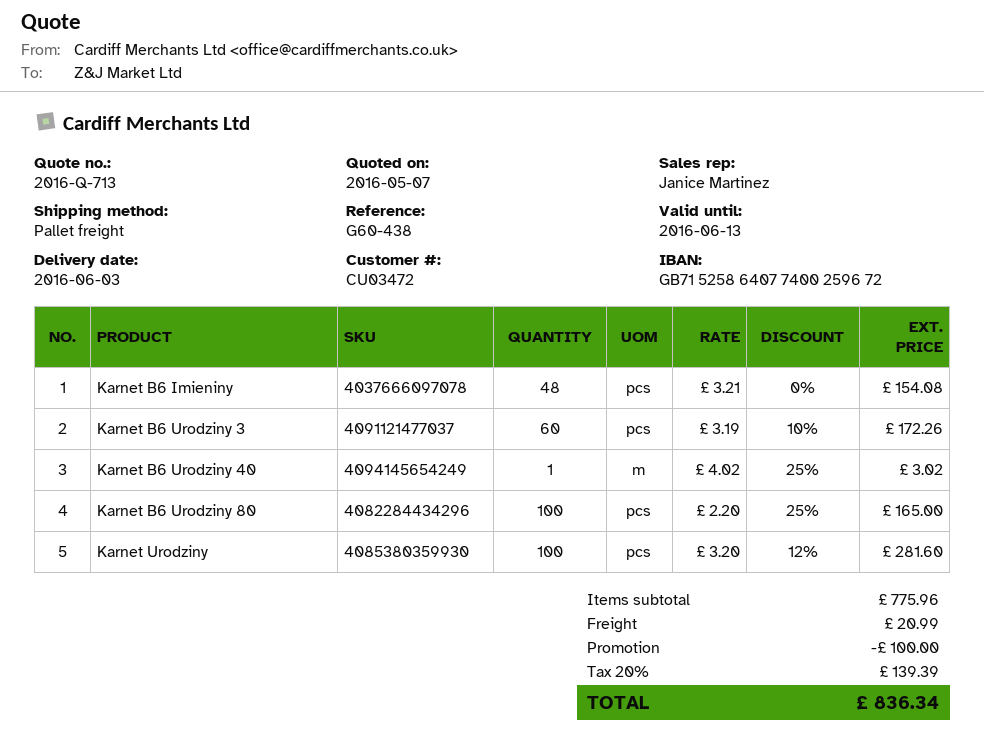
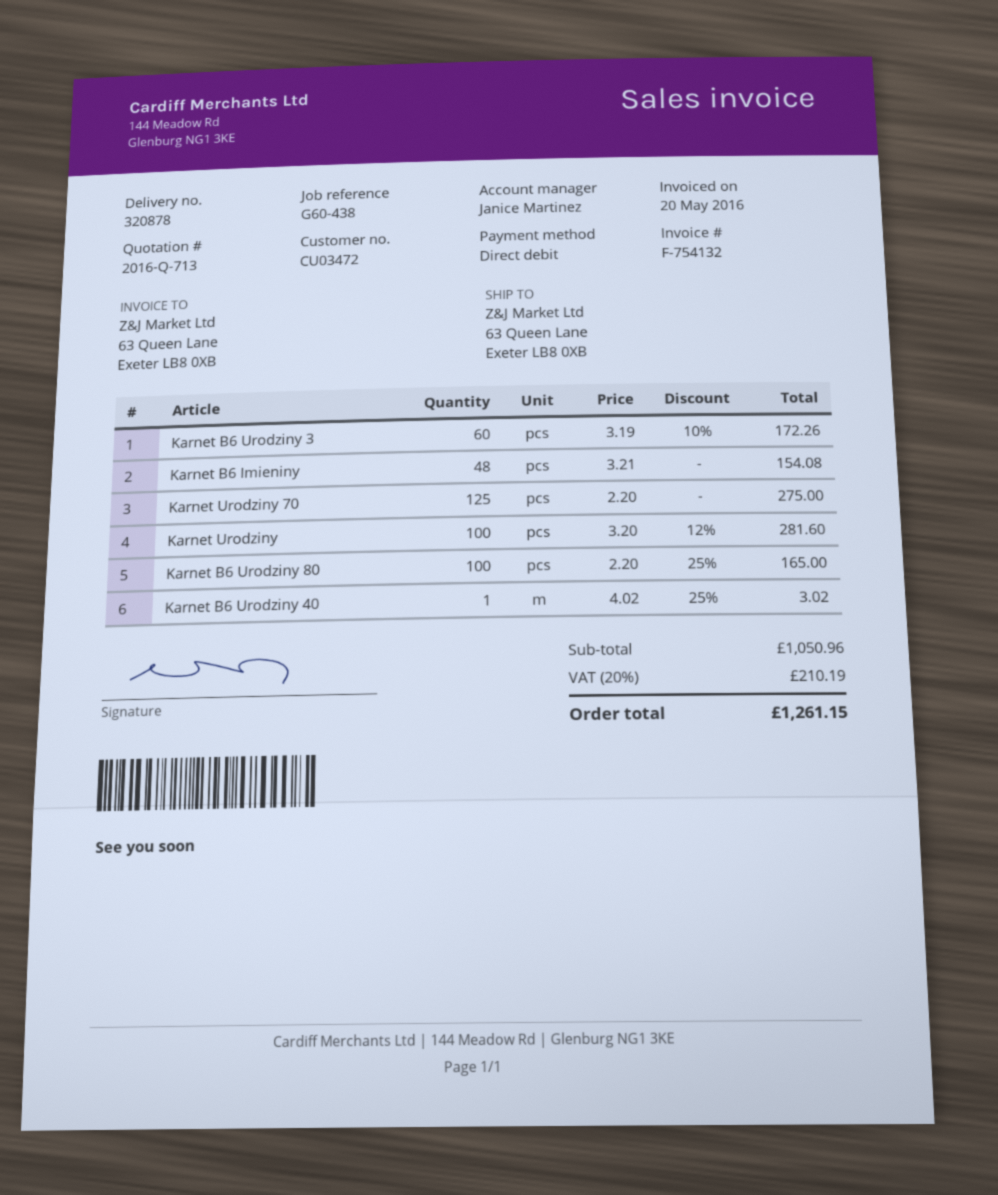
Karnet Urodziny 70: none -> 125 x 2.20 = 275.00
subtotal: 775.96 -> 1050.96
discount: 100.00 -> none
shipping: 20.99 -> none
tax: 20% = 139.39 -> 20% = 210.19
total: 836.34 -> 1261.15

